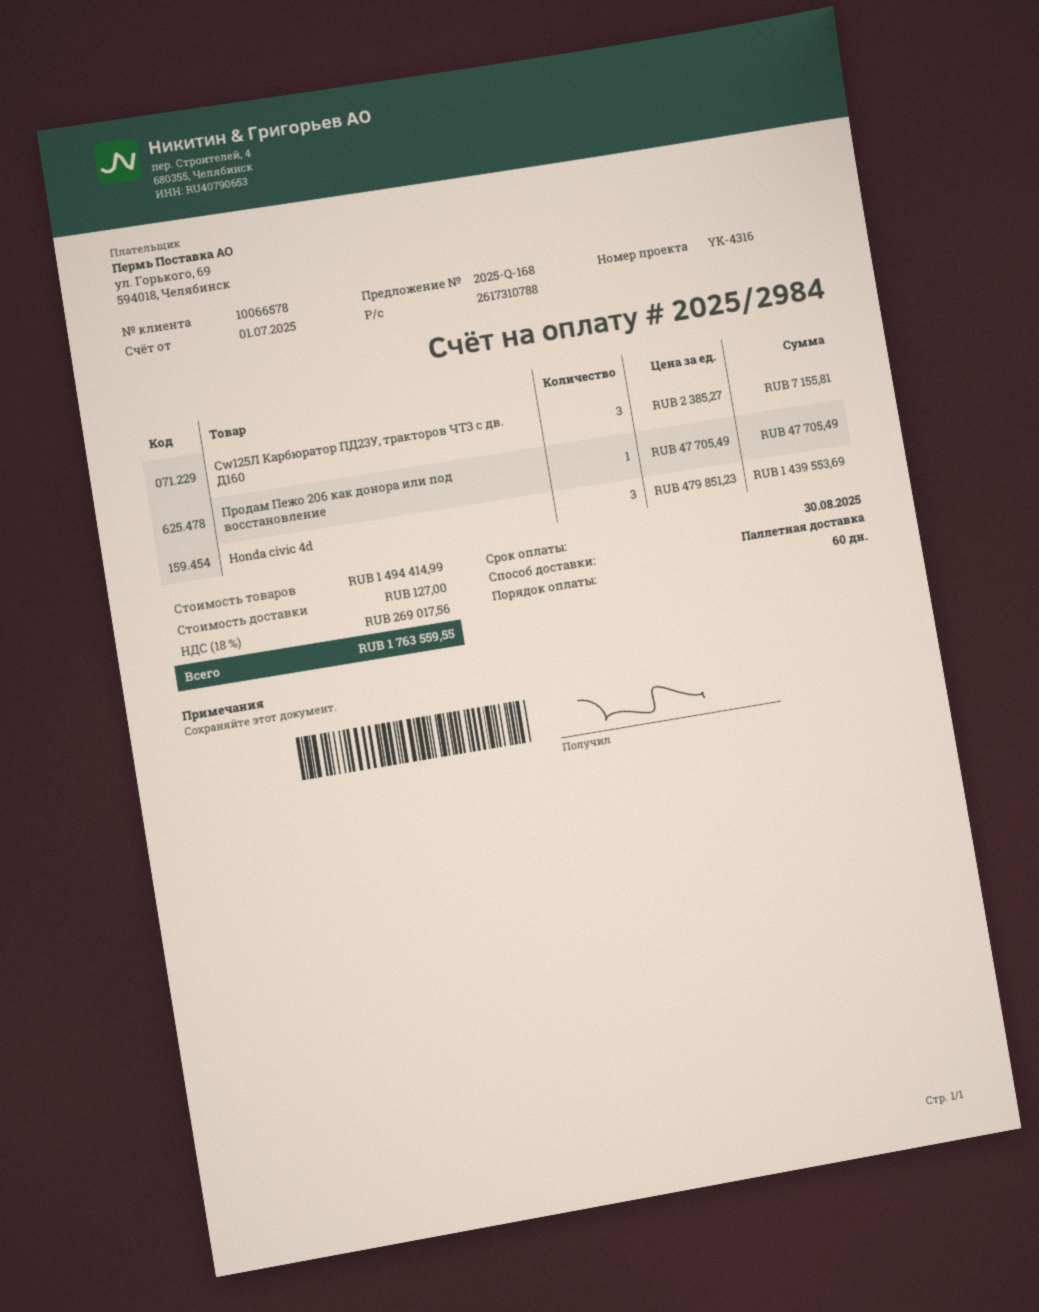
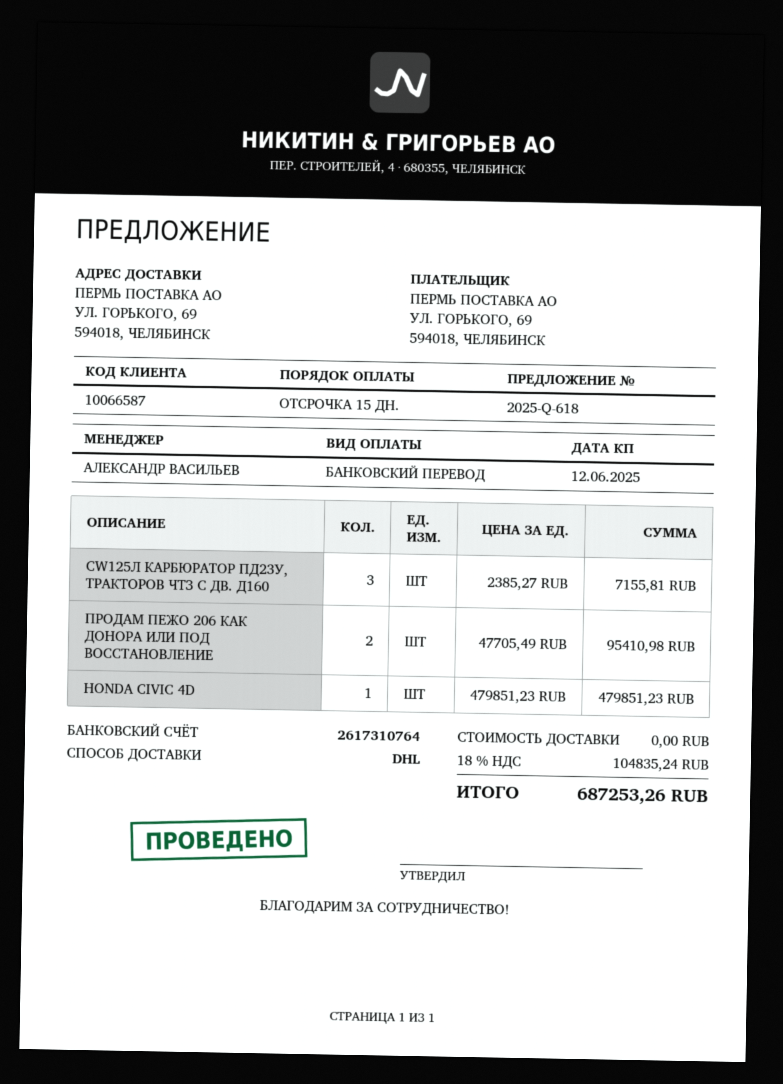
quote number: 2025-Q-168 -> 2025-Q-618
payment terms: 60 days -> 15 days
customer number: 10066578 -> 10066587
bank account: 2617310788 -> 2617310764
shipping method: pallet freight -> DHL
Продам Пежо 206 как донора или под восстановление: 1 x 47705.49 = 47705.49 -> 2 x 47705.49 = 95410.98
Honda civic 4d: 3 x 479851.23 = 1439553.69 -> 1 x 479851.23 = 479851.23
shipping: 127.00 -> 0.00
tax: 18% = 269017.56 -> 18% = 104835.24
total: 1763559.55 -> 687253.26

